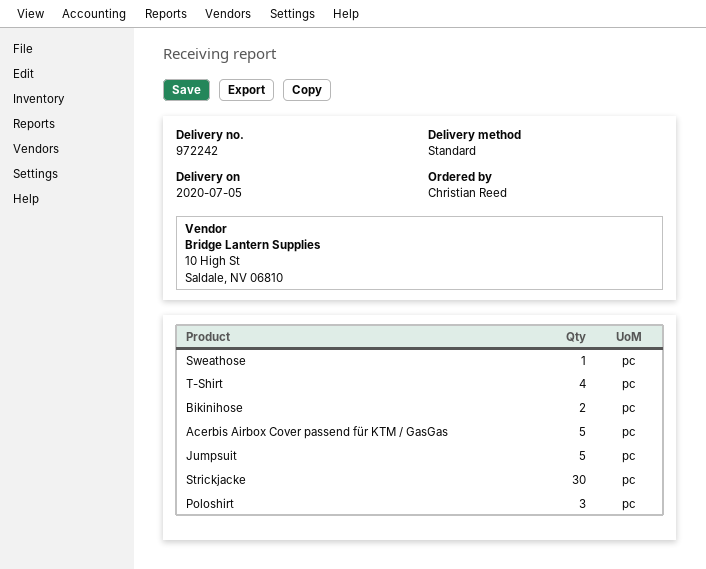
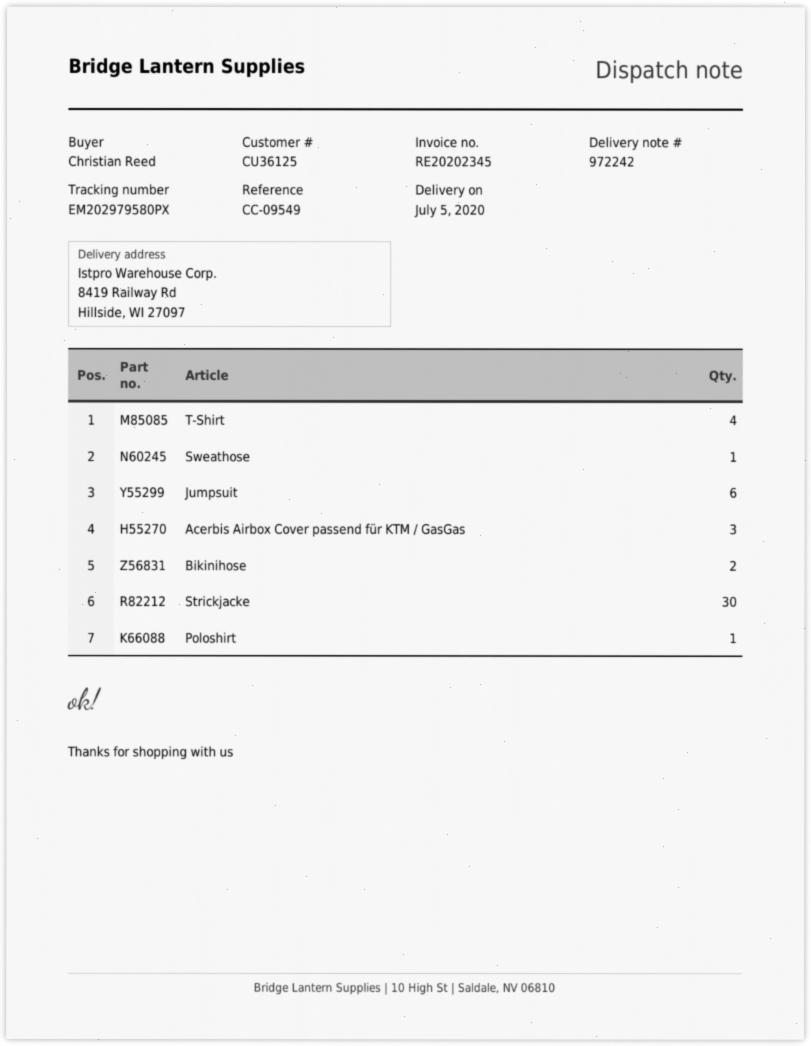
Acerbis Airbox Cover passend für KTM / GasGas: 5 -> 3
Jumpsuit: 5 -> 6
Poloshirt: 3 -> 1

